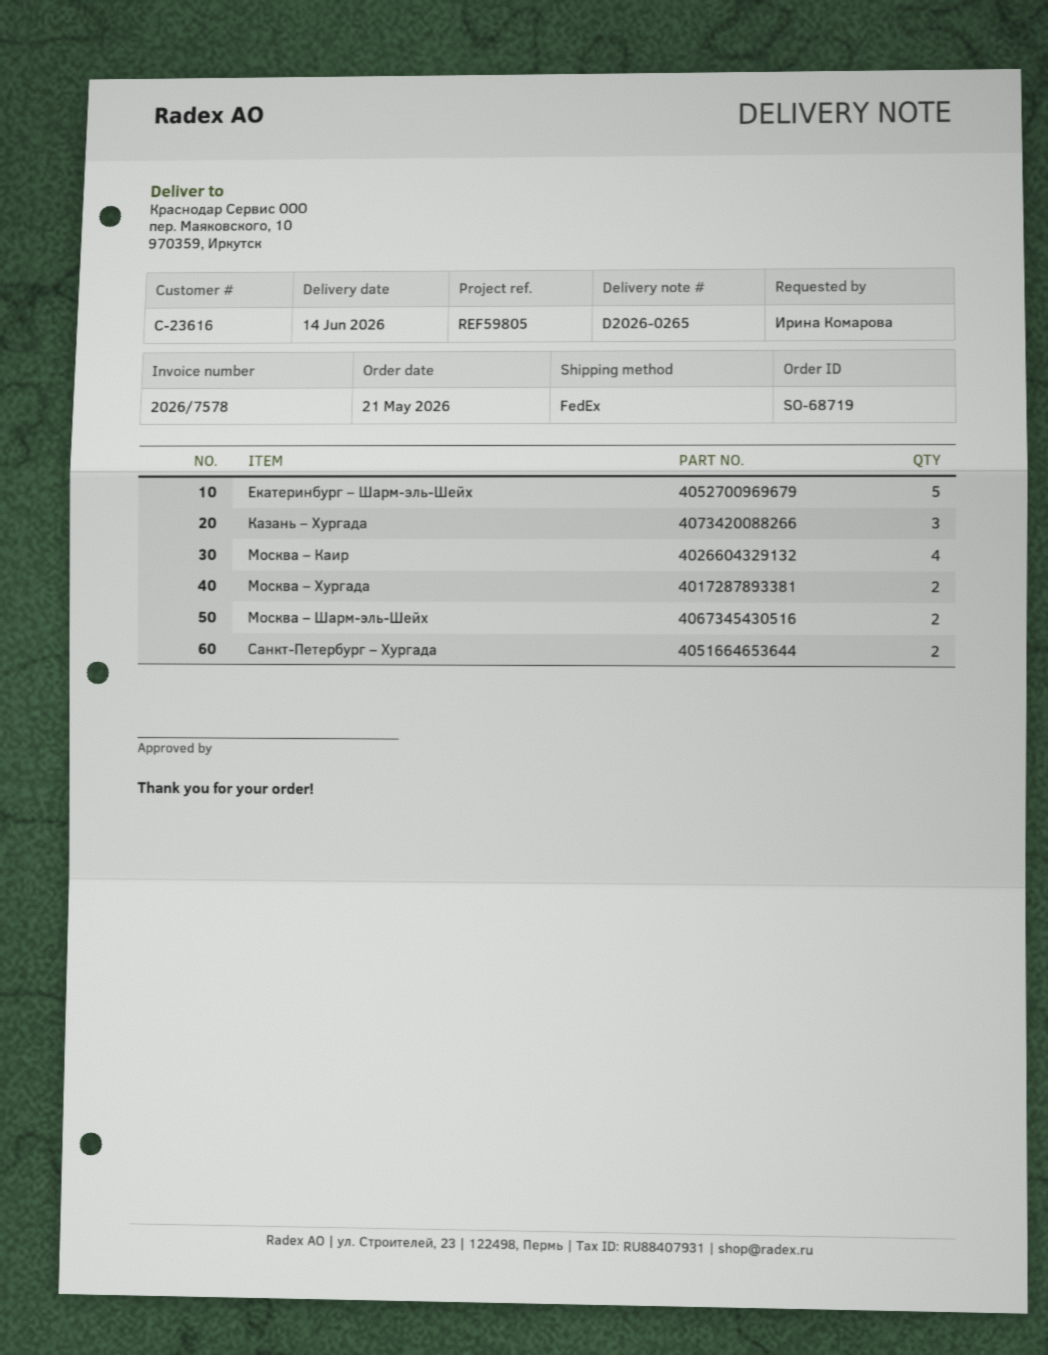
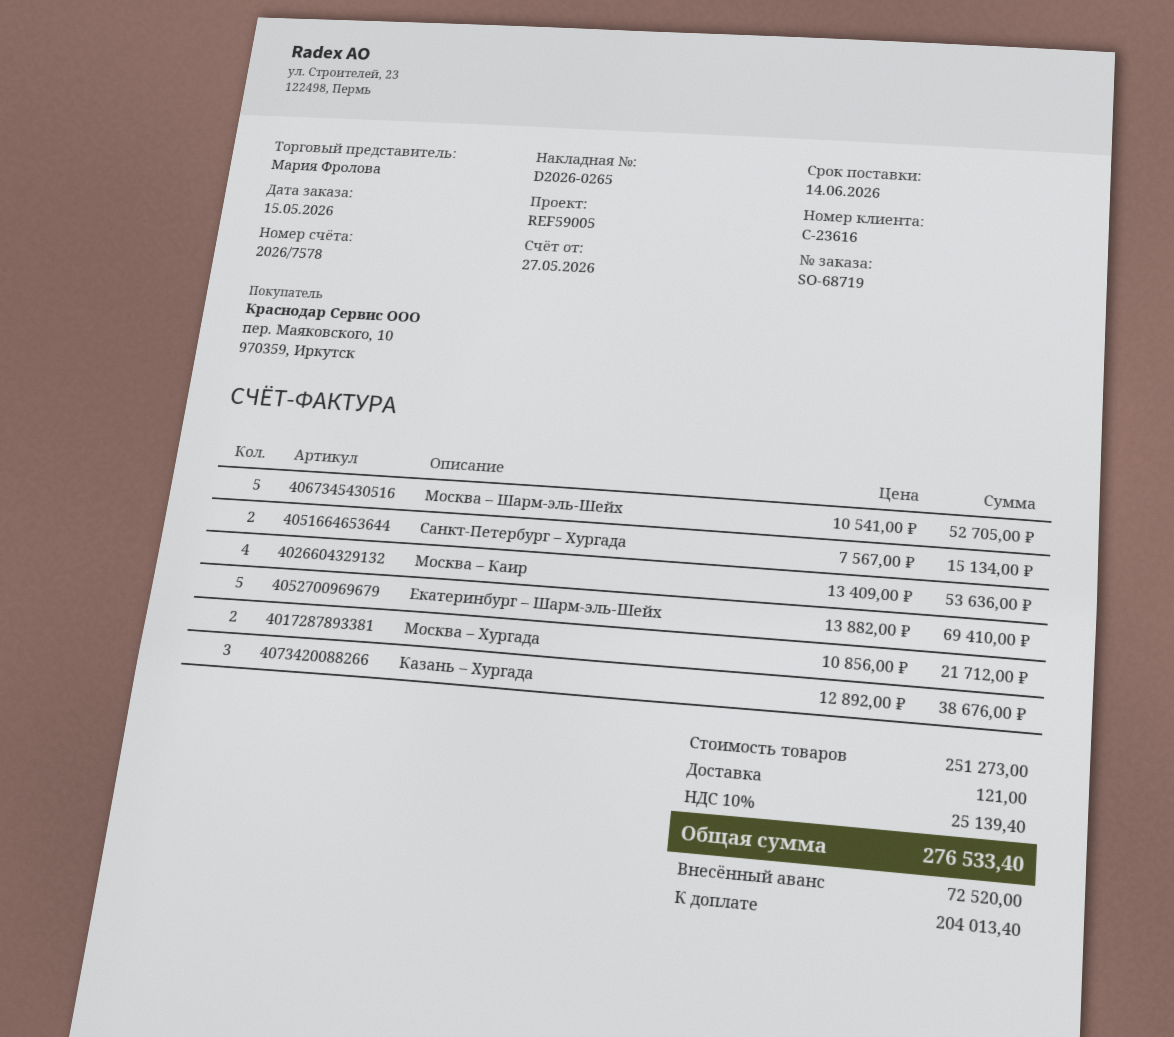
order date: 2026-05-21 -> 2026-05-15
reference: REF59805 -> REF59005
Москва – Шарм-эль-Шейх: 2 -> 5

